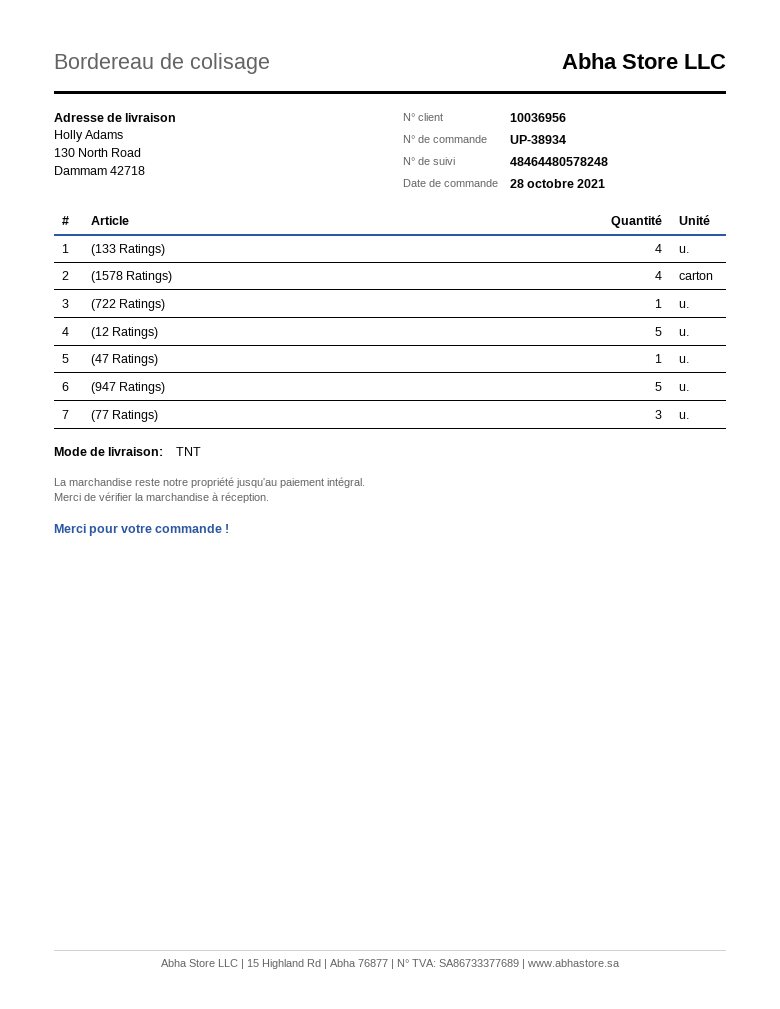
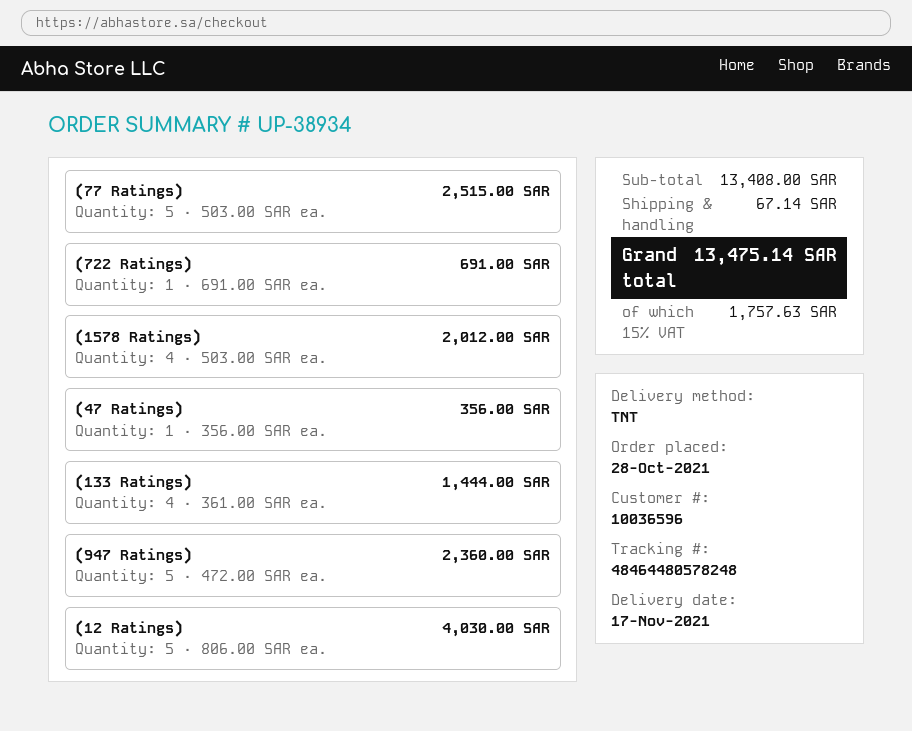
customer number: 10036956 -> 10036596
(77 Ratings): 3 -> 5

